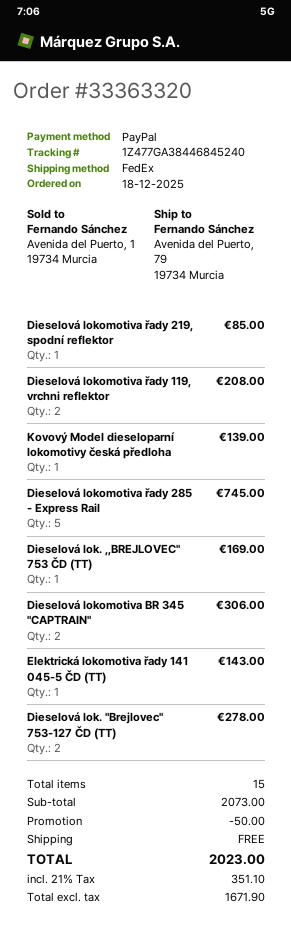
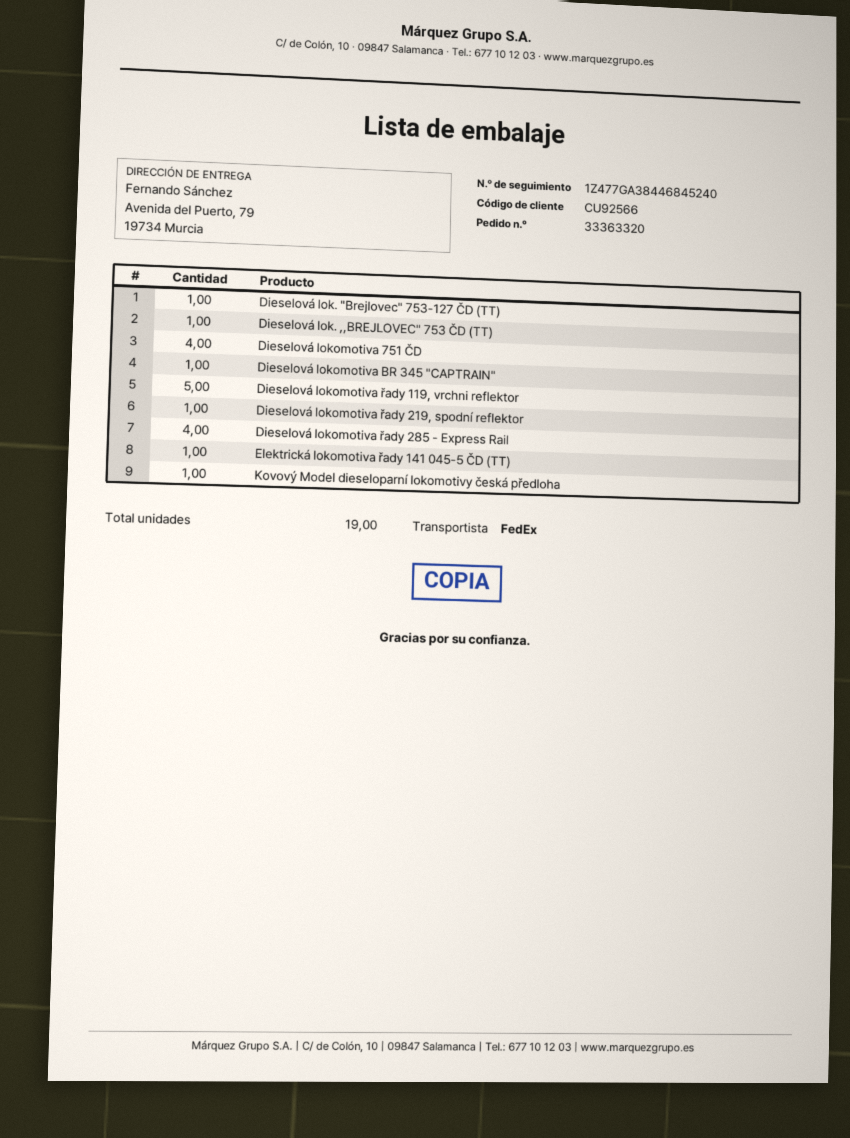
Dieselová lokomotiva řady 119, vrchni reflektor: 2 -> 5
Dieselová lokomotiva řady 285 - Express Rail: 5 -> 4
Dieselová lokomotiva BR 345 "CAPTRAIN": 2 -> 1
Dieselová lok. "Brejlovec" 753-127 ČD (TT): 2 -> 1
Dieselová lokomotiva 751 ČD: none -> 4
total quantity: 15 -> 19

